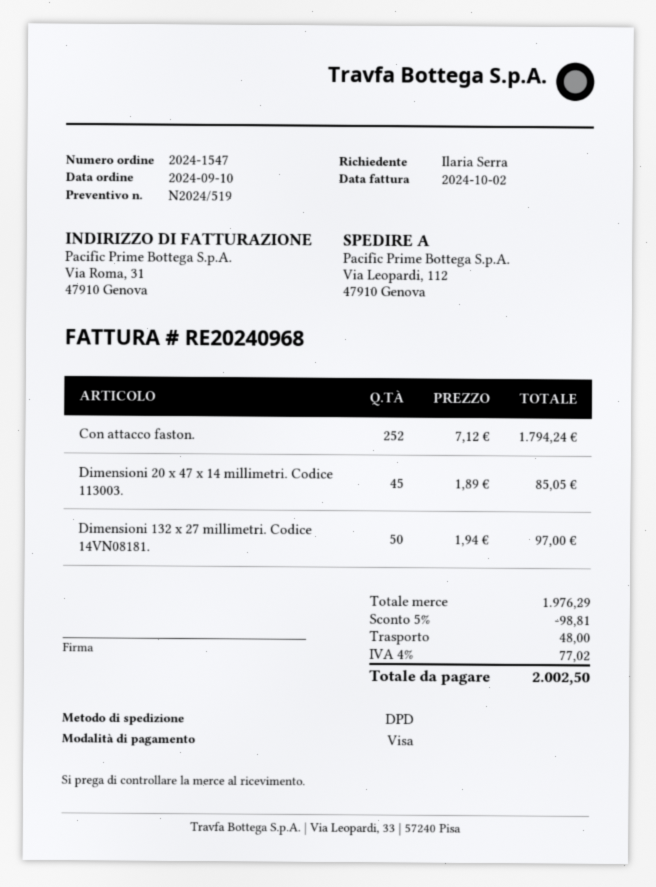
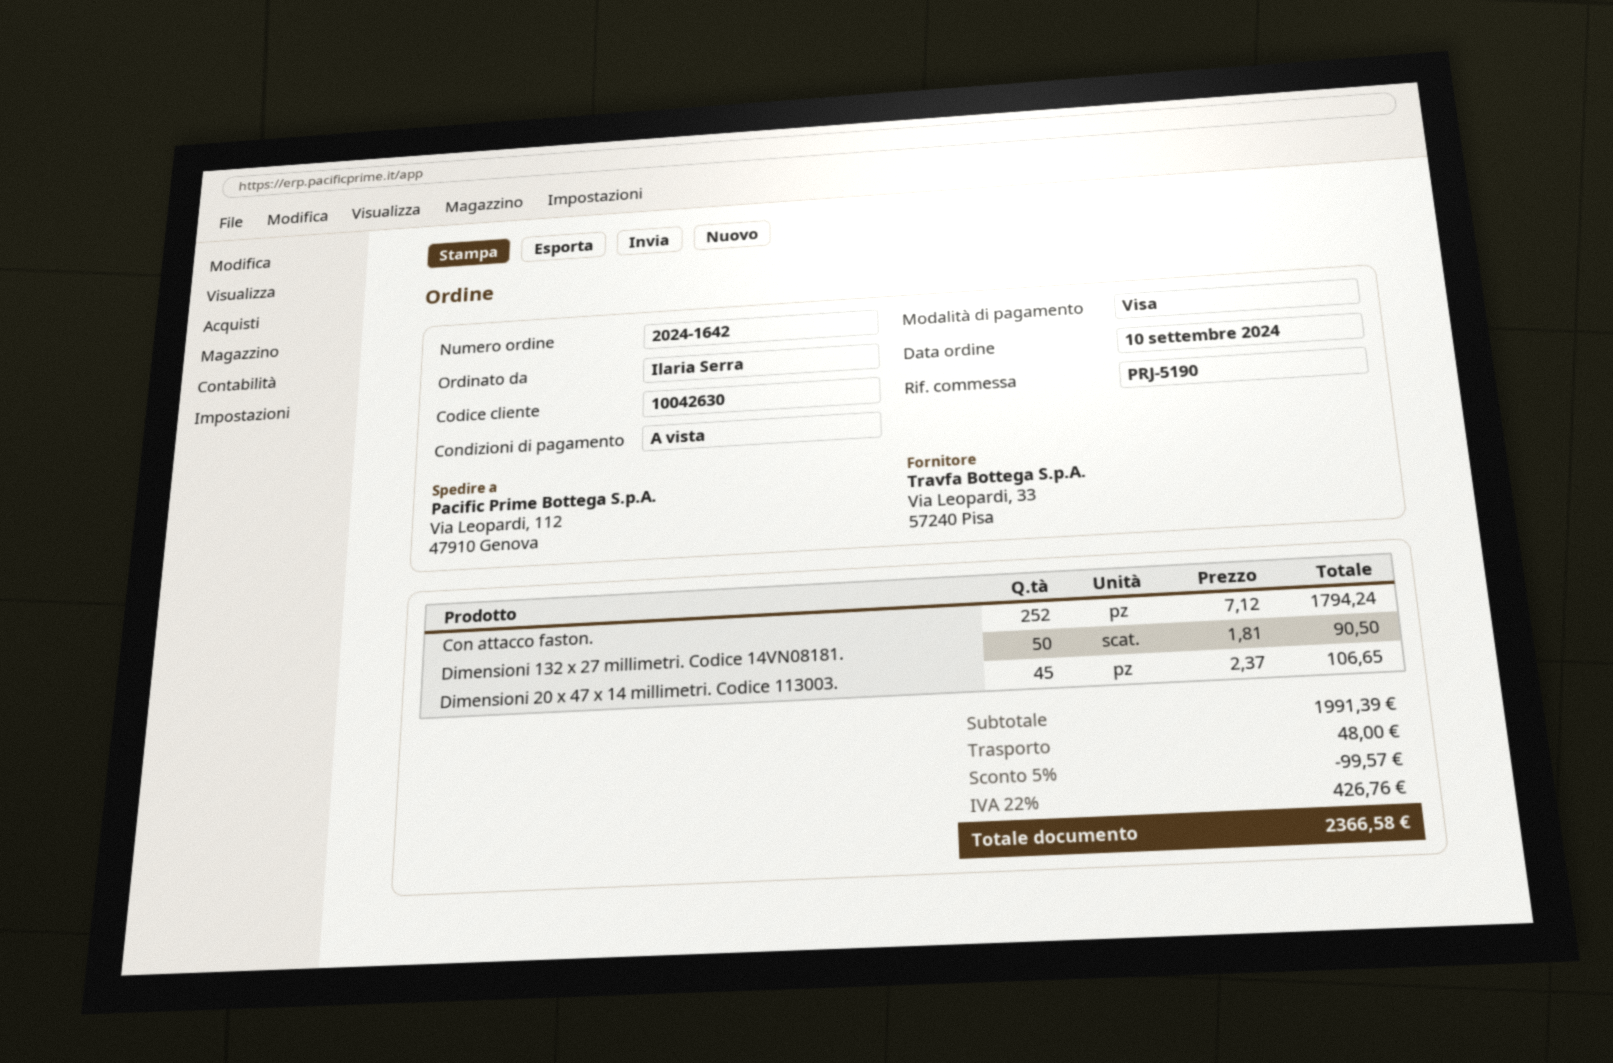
order number: 2024-1547 -> 2024-1642
Dimensioni 20 x 47 x 14 millimetri. Codice 113003.: 45 x 1.89 = 85.05 -> 45 x 2.37 = 106.65
Dimensioni 132 x 27 millimetri. Codice 14VN08181.: 50 x 1.94 = 97.00 -> 50 x 1.81 = 90.50
subtotal: 1976.29 -> 1991.39
discount: 5% = 98.81 -> 5% = 99.57
tax: 4% = 77.02 -> 22% = 426.76
total: 2002.50 -> 2366.58

